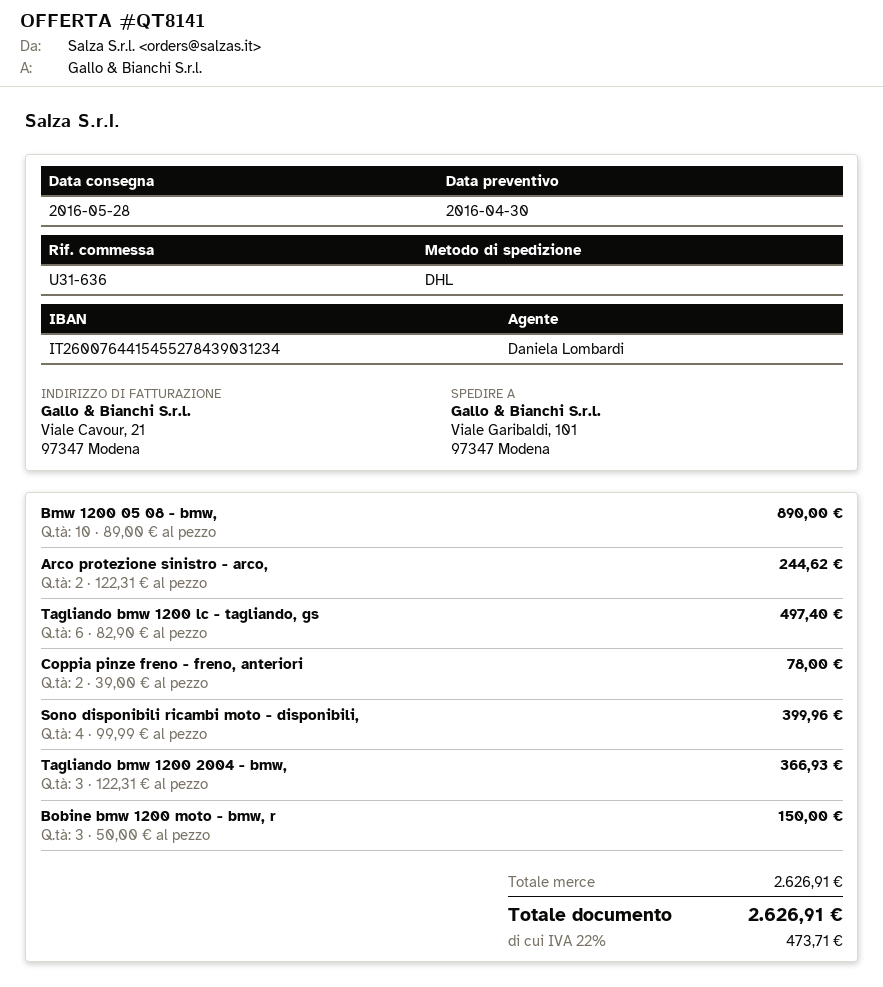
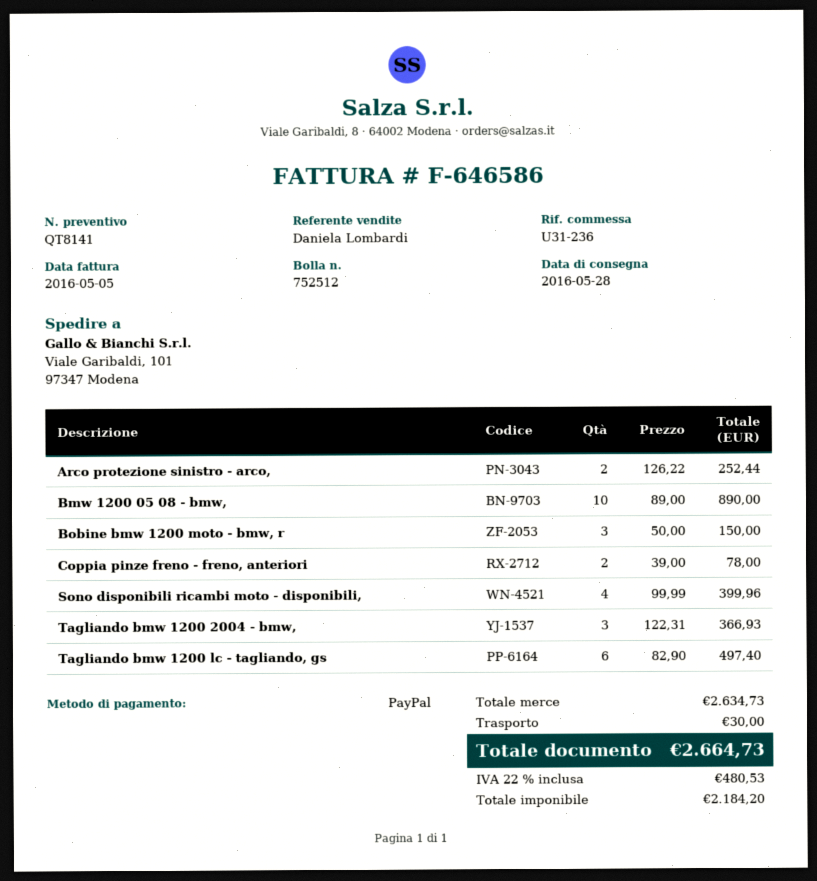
reference: U31-636 -> U31-236
Arco protezione sinistro - arco,: 2 x 122.31 = 244.62 -> 2 x 126.22 = 252.44
subtotal: 2626.91 -> 2634.73
shipping: none -> 30.00
tax: 22% = 473.71 -> 22% = 480.53
total: 2626.91 -> 2664.73

